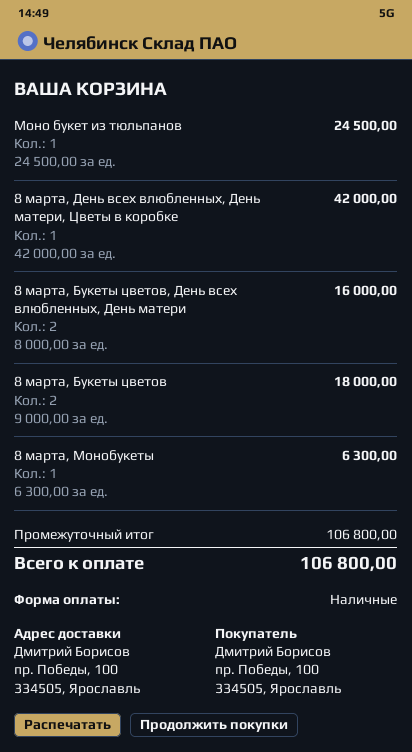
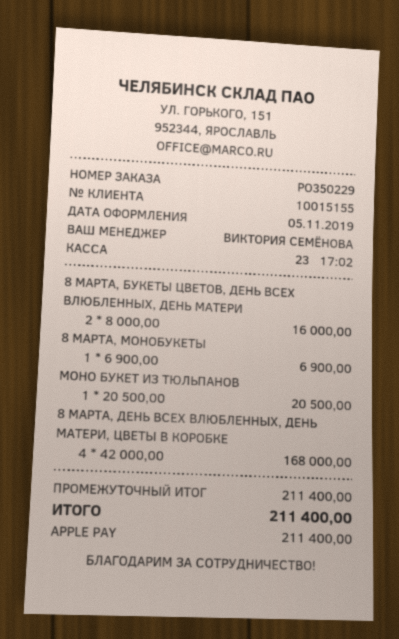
payment method: cash -> Apple Pay
Моно букет из тюльпанов: 1 x 24500.00 = 24500.00 -> 1 x 20500.00 = 20500.00
8 марта, День всех влюбленных, День матери, Цветы в коробке: 1 x 42000.00 = 42000.00 -> 4 x 42000.00 = 168000.00
8 марта, Букеты цветов: 2 x 9000.00 = 18000.00 -> none
8 марта, Монобукеты: 1 x 6300.00 = 6300.00 -> 1 x 6900.00 = 6900.00
subtotal: 106800.00 -> 211400.00
total: 106800.00 -> 211400.00

